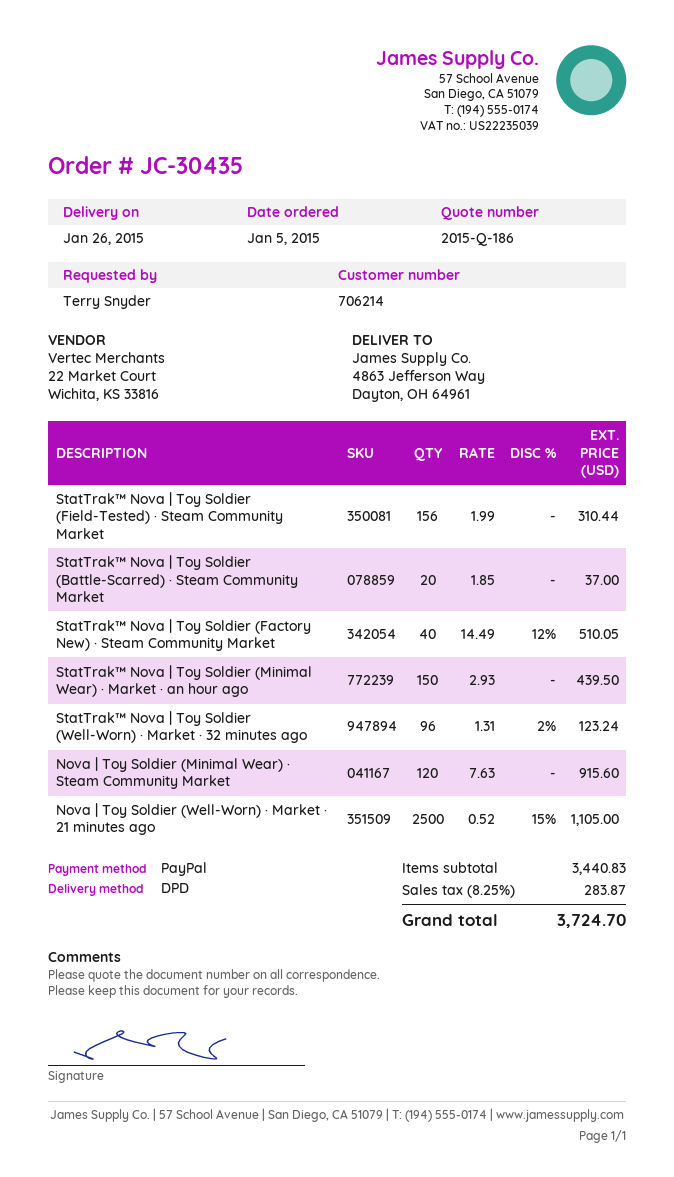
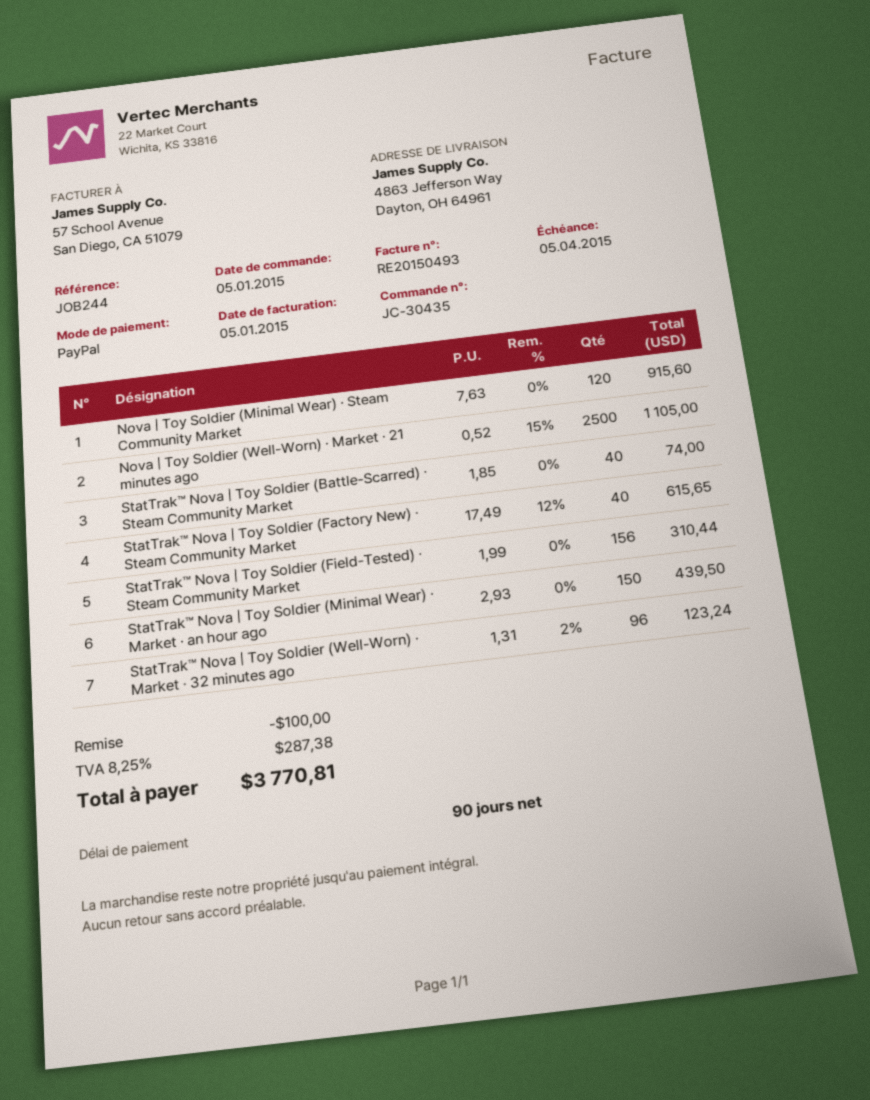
StatTrak™ Nova | Toy Soldier (Battle-Scarred) · Steam Community Market: 20 x 1.85 = 37.00 -> 40 x 1.85 = 74.00
StatTrak™ Nova | Toy Soldier (Factory New) · Steam Community Market: 40 x 14.49 - 12% = 510.05 -> 40 x 17.49 - 12% = 615.65
discount: none -> 100.00
tax: 8.25% = 283.87 -> 8.25% = 287.38
total: 3724.70 -> 3770.81

